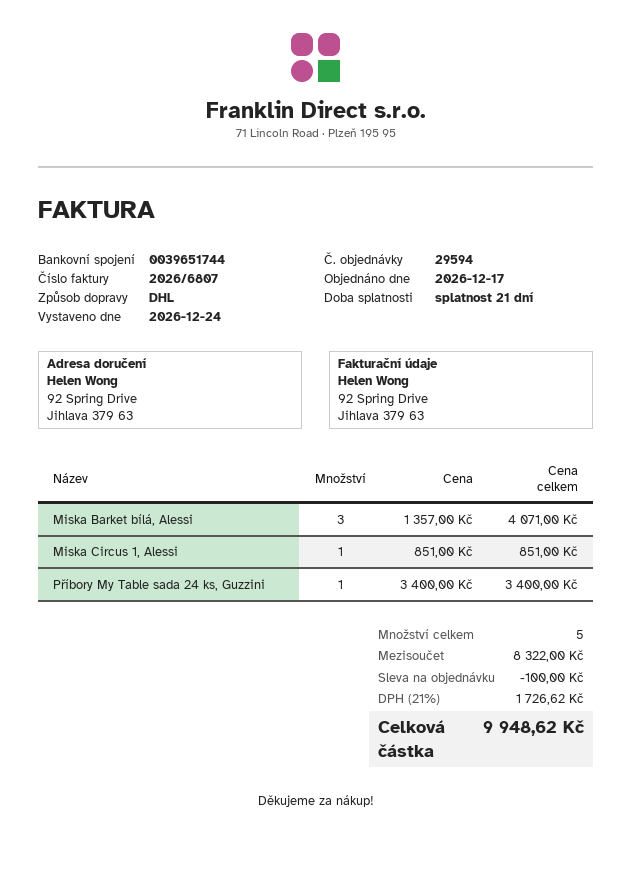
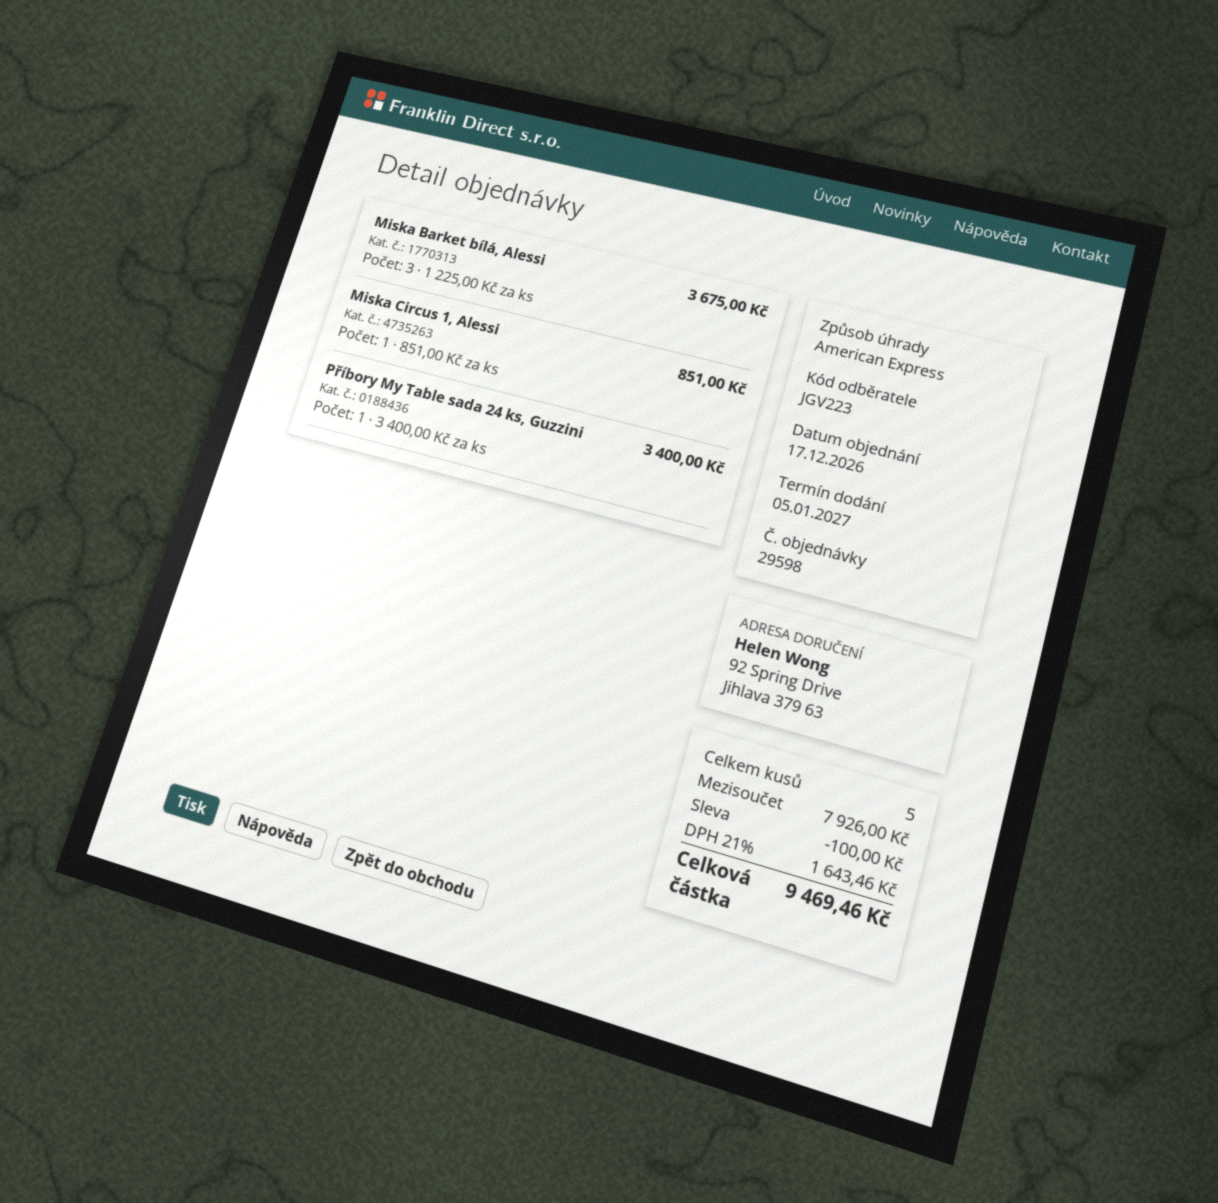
order number: 29594 -> 29598
Miska Barket bílá, Alessi: 3 x 1357.00 = 4071.00 -> 3 x 1225.00 = 3675.00
subtotal: 8322.00 -> 7926.00
tax: 21% = 1726.62 -> 21% = 1643.46
total: 9948.62 -> 9469.46

